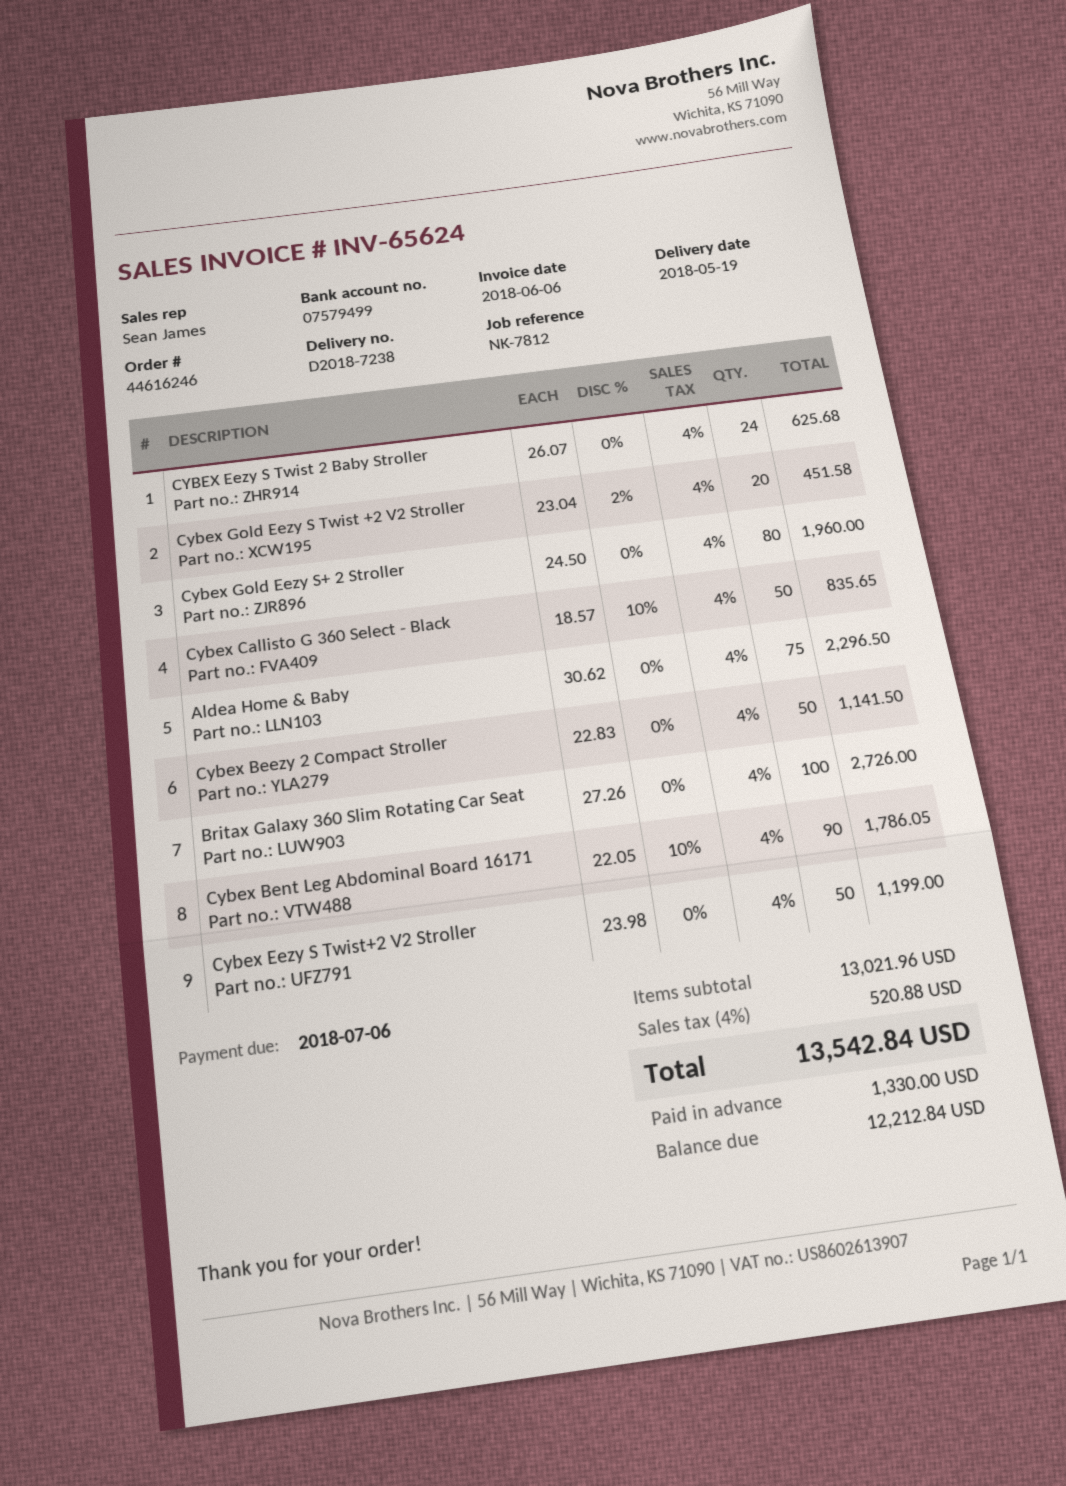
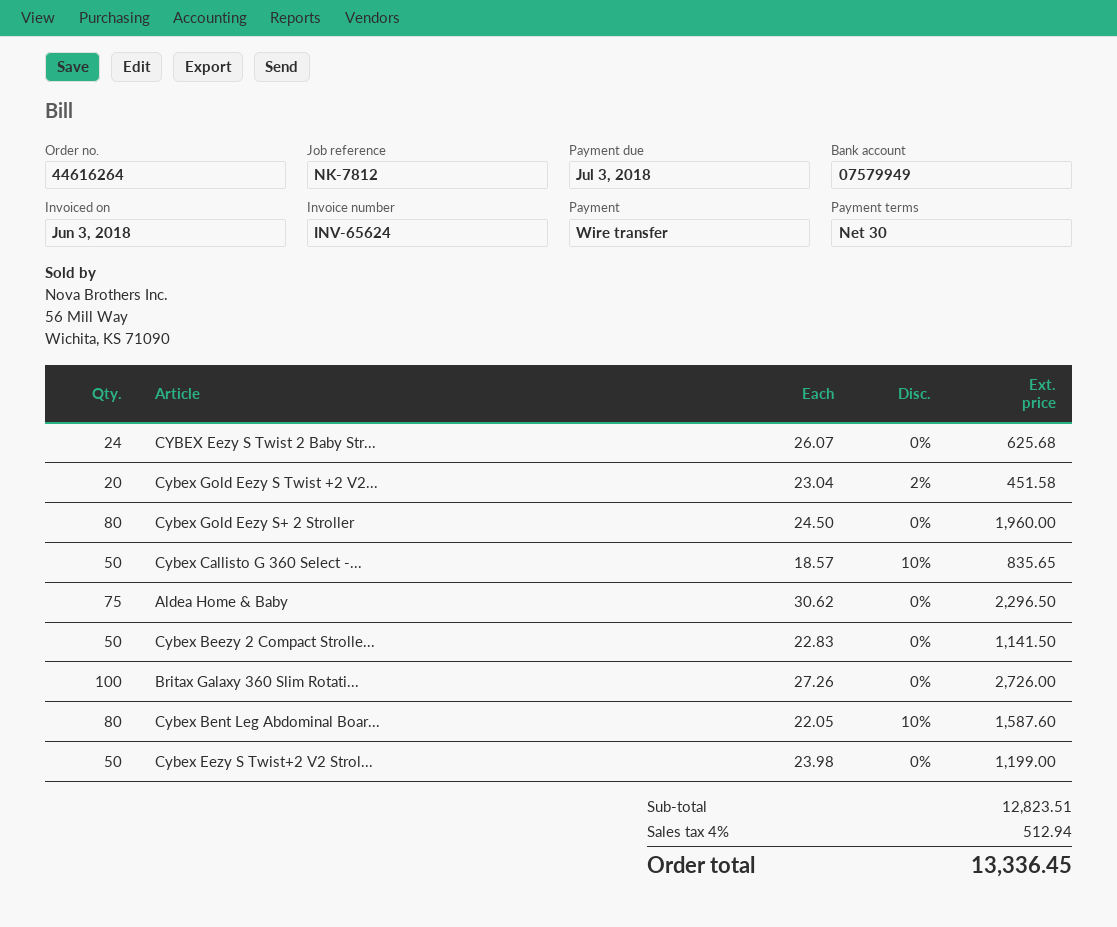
order number: 44616246 -> 44616264
invoice date: 2018-06-06 -> 2018-06-03
due date: 2018-07-06 -> 2018-07-03
bank account: 07579499 -> 07579949
Cybex Bent Leg Abdominal Board 16171: 90 x 22.05 - 10% = 1786.05 -> 80 x 22.05 - 10% = 1587.60
subtotal: 13021.96 -> 12823.51
tax: 4% = 520.88 -> 4% = 512.94
total: 13542.84 -> 13336.45

